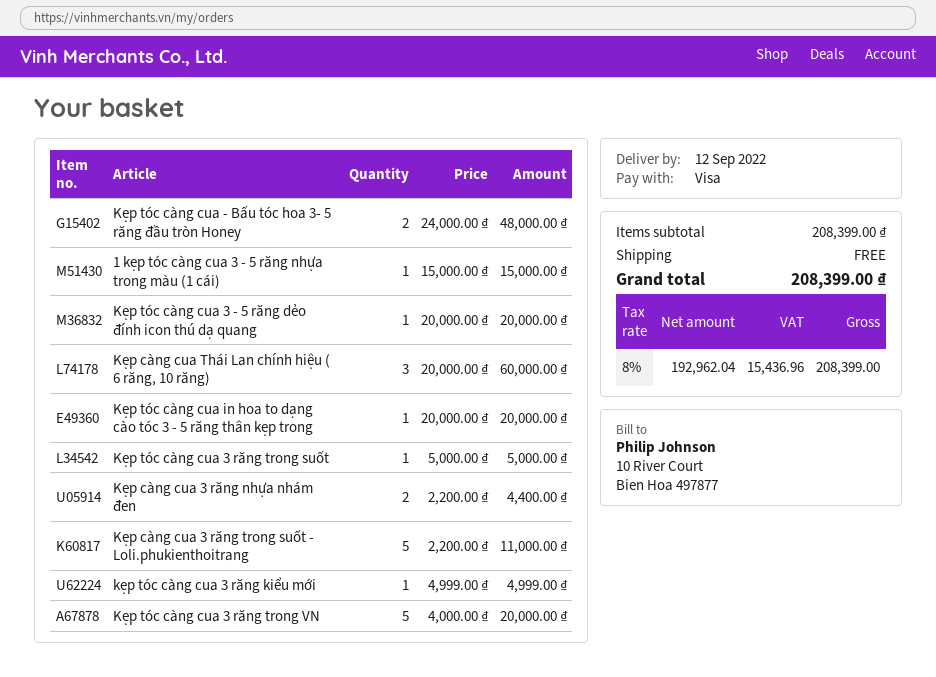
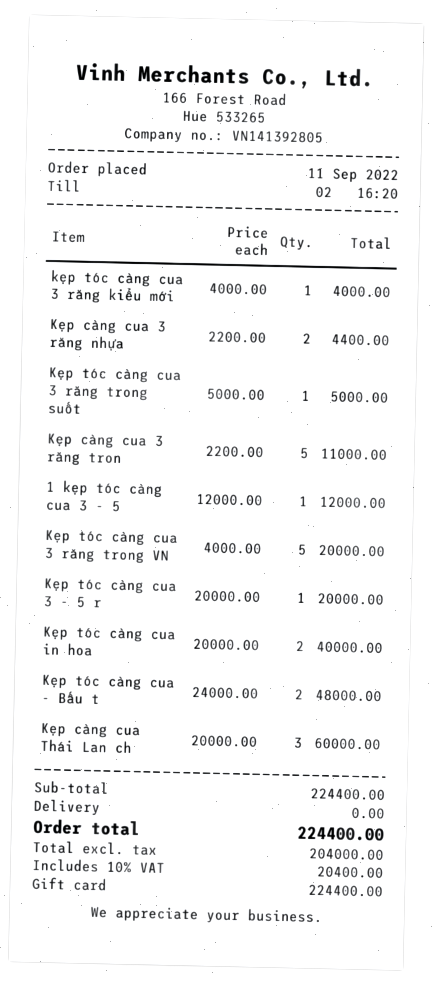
payment method: Visa -> gift card
1 kẹp tóc càng cua 3 - 5 răng nhựa trong màu (1 cái): 1 x 15000.00 = 15000.00 -> 1 x 12000.00 = 12000.00
Kẹp tóc càng cua in hoa to dạng cào tóc 3 - 5 răng thân kẹp trong: 1 x 20000.00 = 20000.00 -> 2 x 20000.00 = 40000.00
kẹp tóc càng cua 3 răng kiểu mới: 1 x 4999.00 = 4999.00 -> 1 x 4000.00 = 4000.00
subtotal: 208399.00 -> 224400.00
net: 192962.04 -> 204000.00
tax: 8% = 15436.96 -> 10% = 20400.00
total: 208399.00 -> 224400.00

